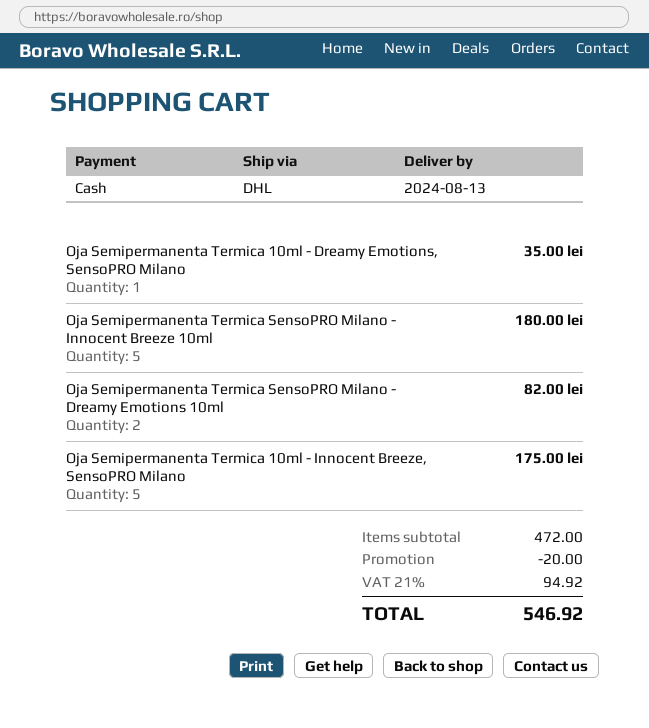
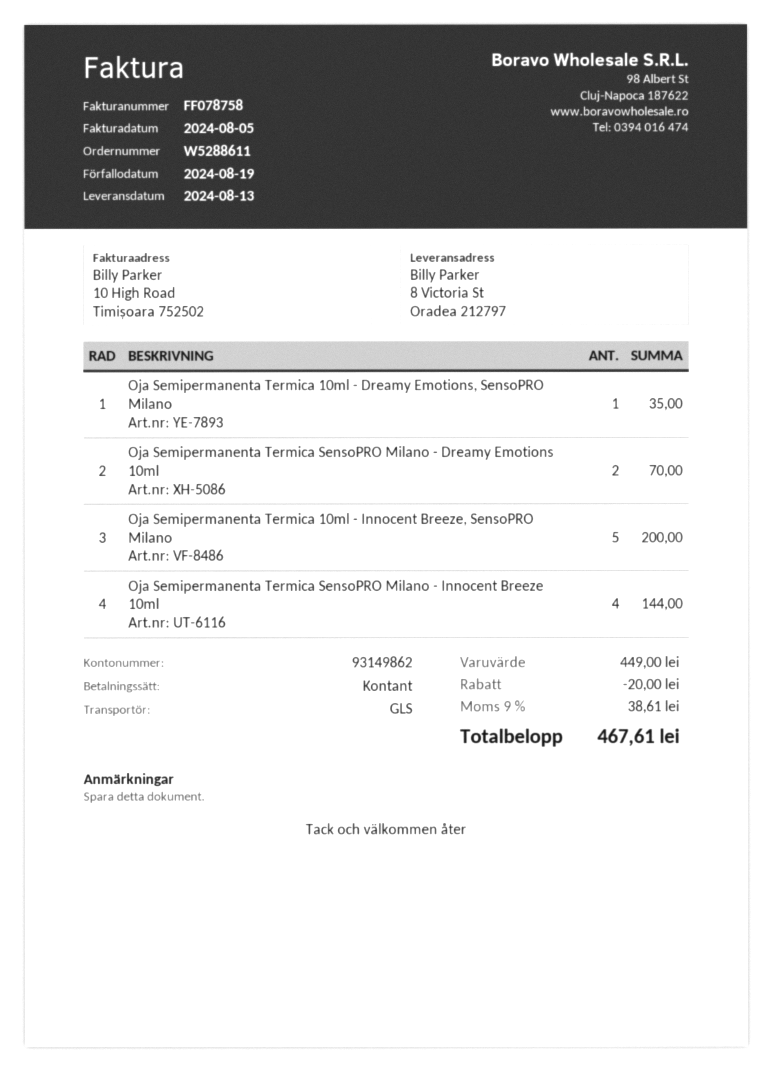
shipping method: DHL -> GLS
Oja Semipermanenta Termica SensoPRO Milano - Innocent Breeze 10ml: 5 for 180.00 -> 4 for 144.00
Oja Semipermanenta Termica SensoPRO Milano - Dreamy Emotions 10ml: 2 for 82.00 -> 2 for 70.00
Oja Semipermanenta Termica 10ml - Innocent Breeze, SensoPRO Milano: 5 for 175.00 -> 5 for 200.00
subtotal: 472.00 -> 449.00
tax: 21% = 94.92 -> 9% = 38.61
total: 546.92 -> 467.61

